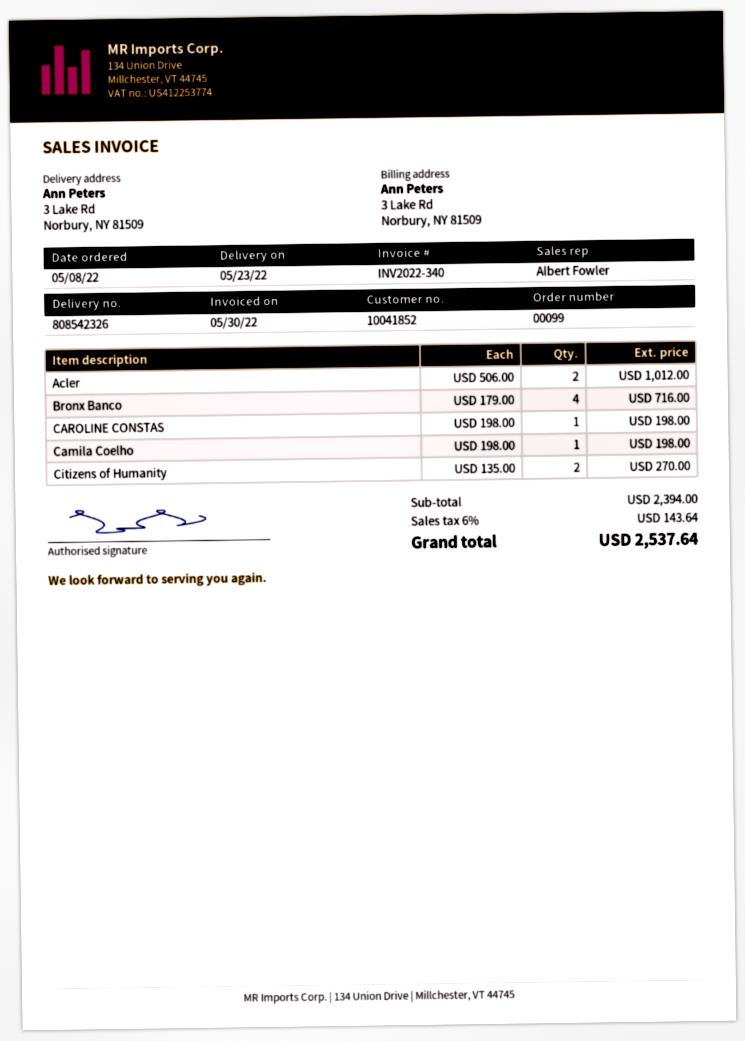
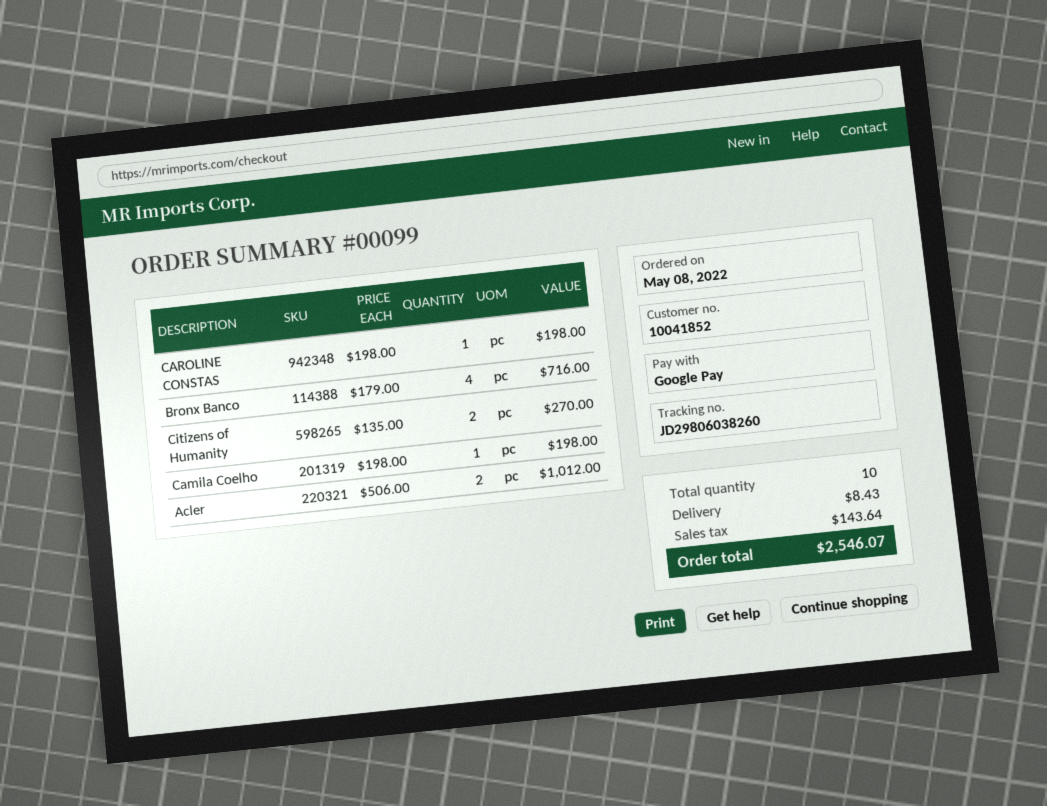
shipping: none -> 8.43
total: 2537.64 -> 2546.07

